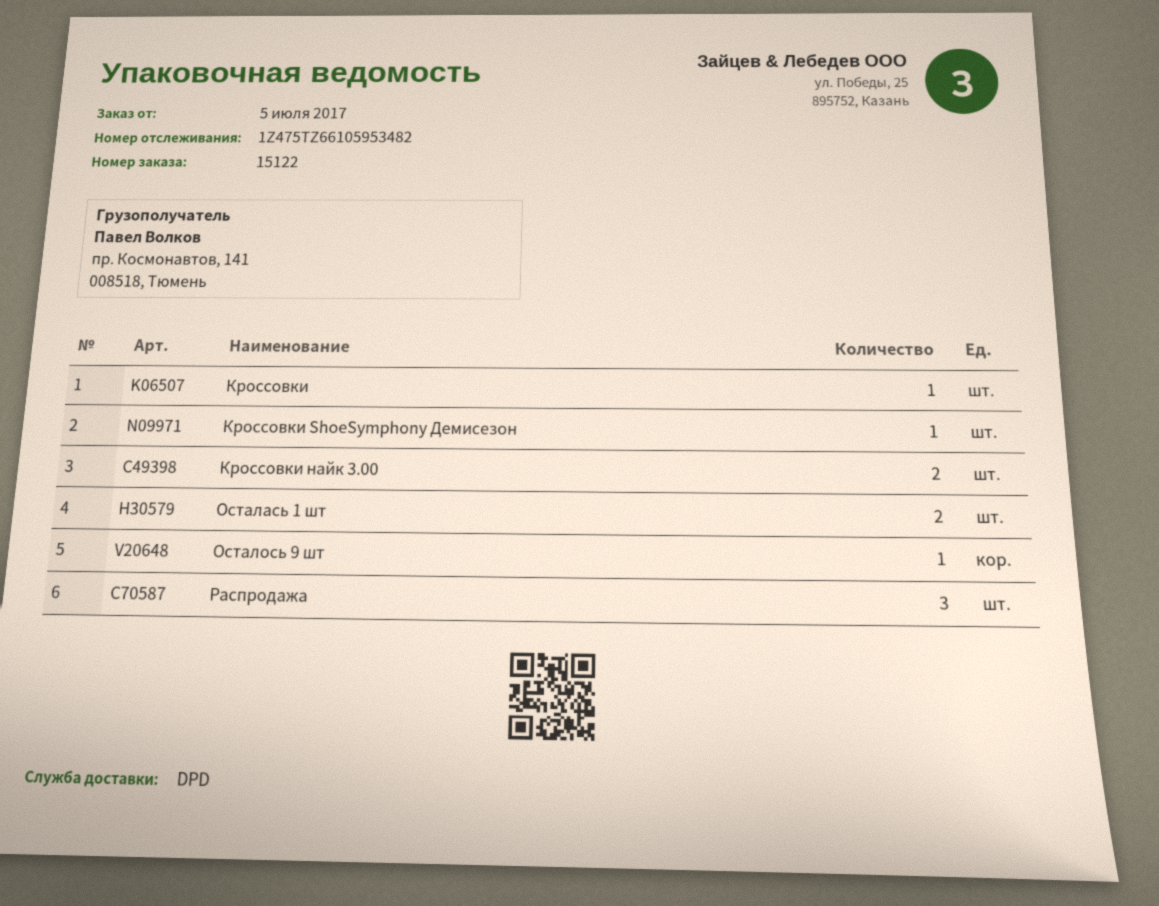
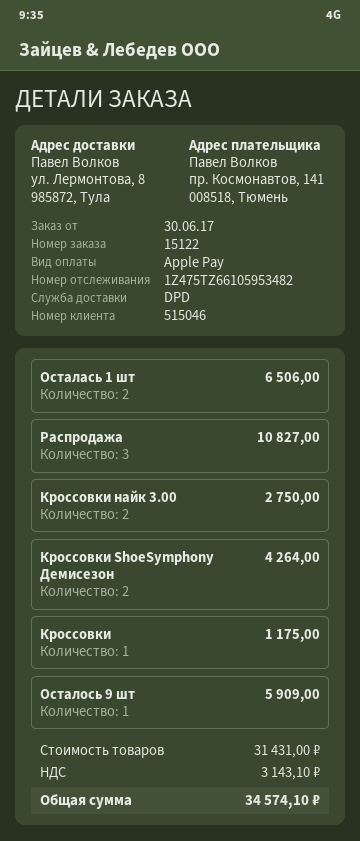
order date: 2017-07-05 -> 2017-06-30
ship to: пр. Космонавтов, 141, 008518, Тюмень -> ул. Лермонтова, 8, 985872, Тула
Кроссовки ShoeSymphony Демисезон: 1 -> 2

